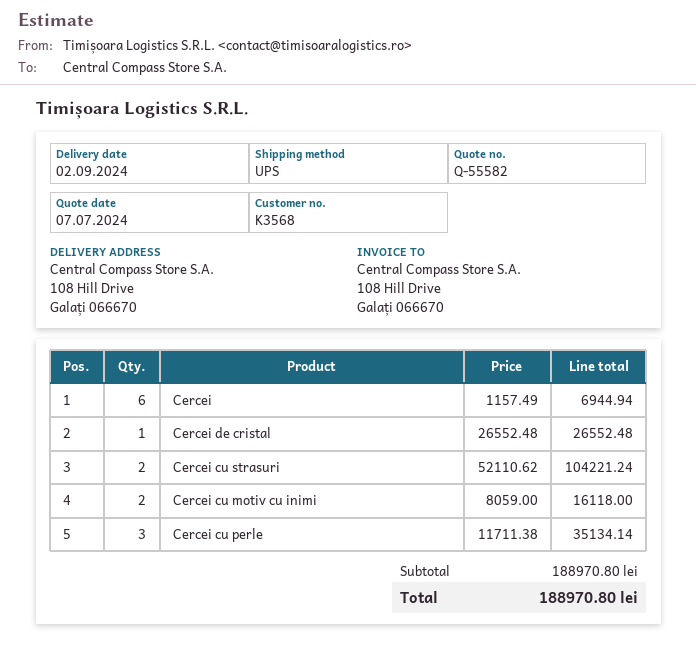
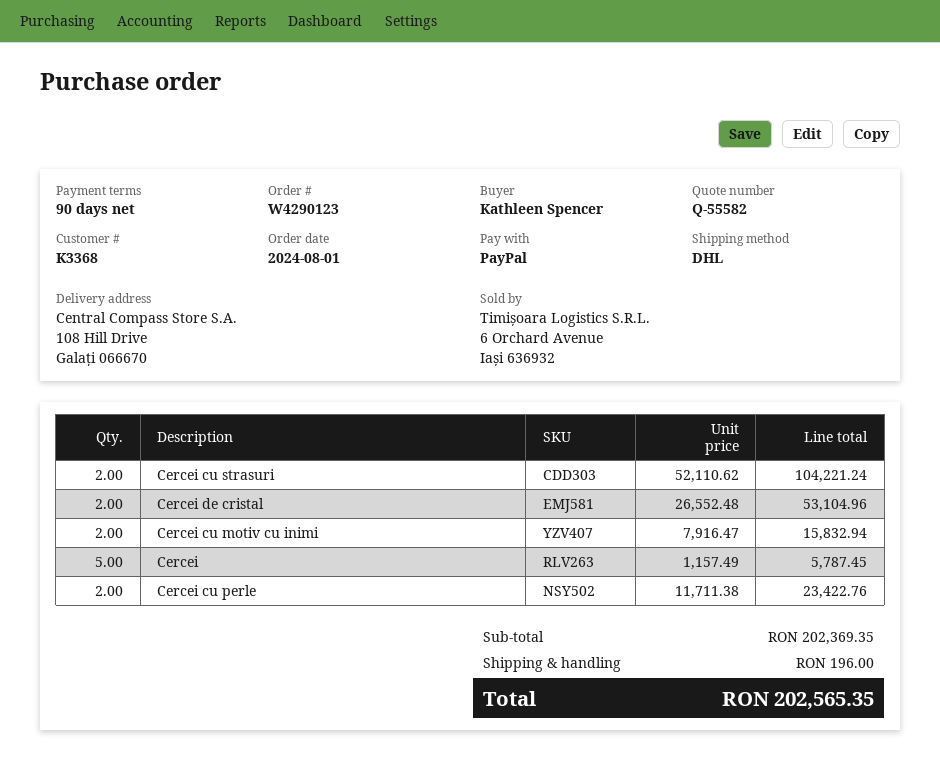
customer number: K3568 -> K3368
shipping method: UPS -> DHL
Cercei: 6 x 1157.49 = 6944.94 -> 5 x 1157.49 = 5787.45
Cercei de cristal: 1 x 26552.48 = 26552.48 -> 2 x 26552.48 = 53104.96
Cercei cu motiv cu inimi: 2 x 8059.00 = 16118.00 -> 2 x 7916.47 = 15832.94
Cercei cu perle: 3 x 11711.38 = 35134.14 -> 2 x 11711.38 = 23422.76
subtotal: 188970.80 -> 202369.35
shipping: none -> 196.00
total: 188970.80 -> 202565.35

